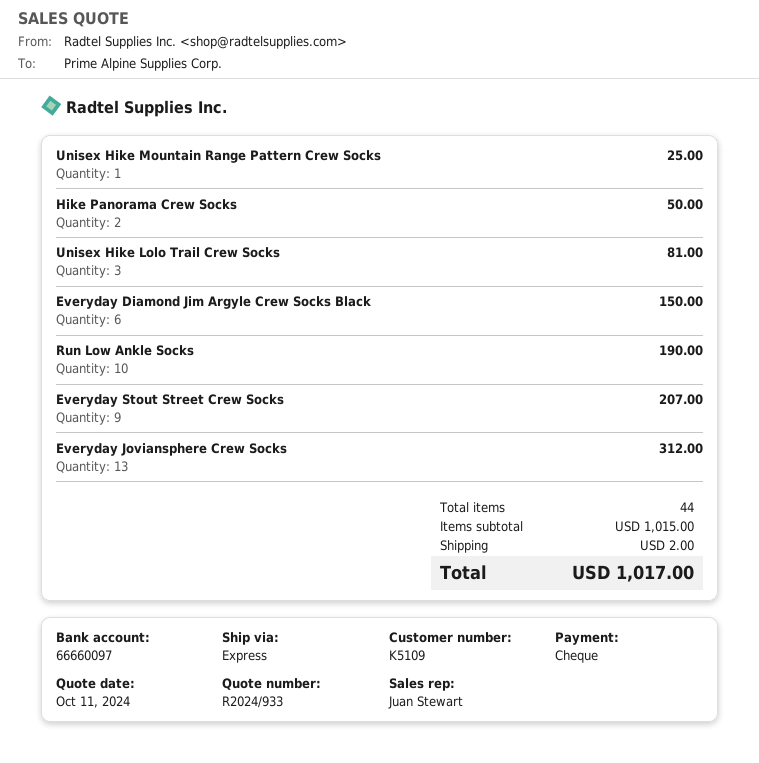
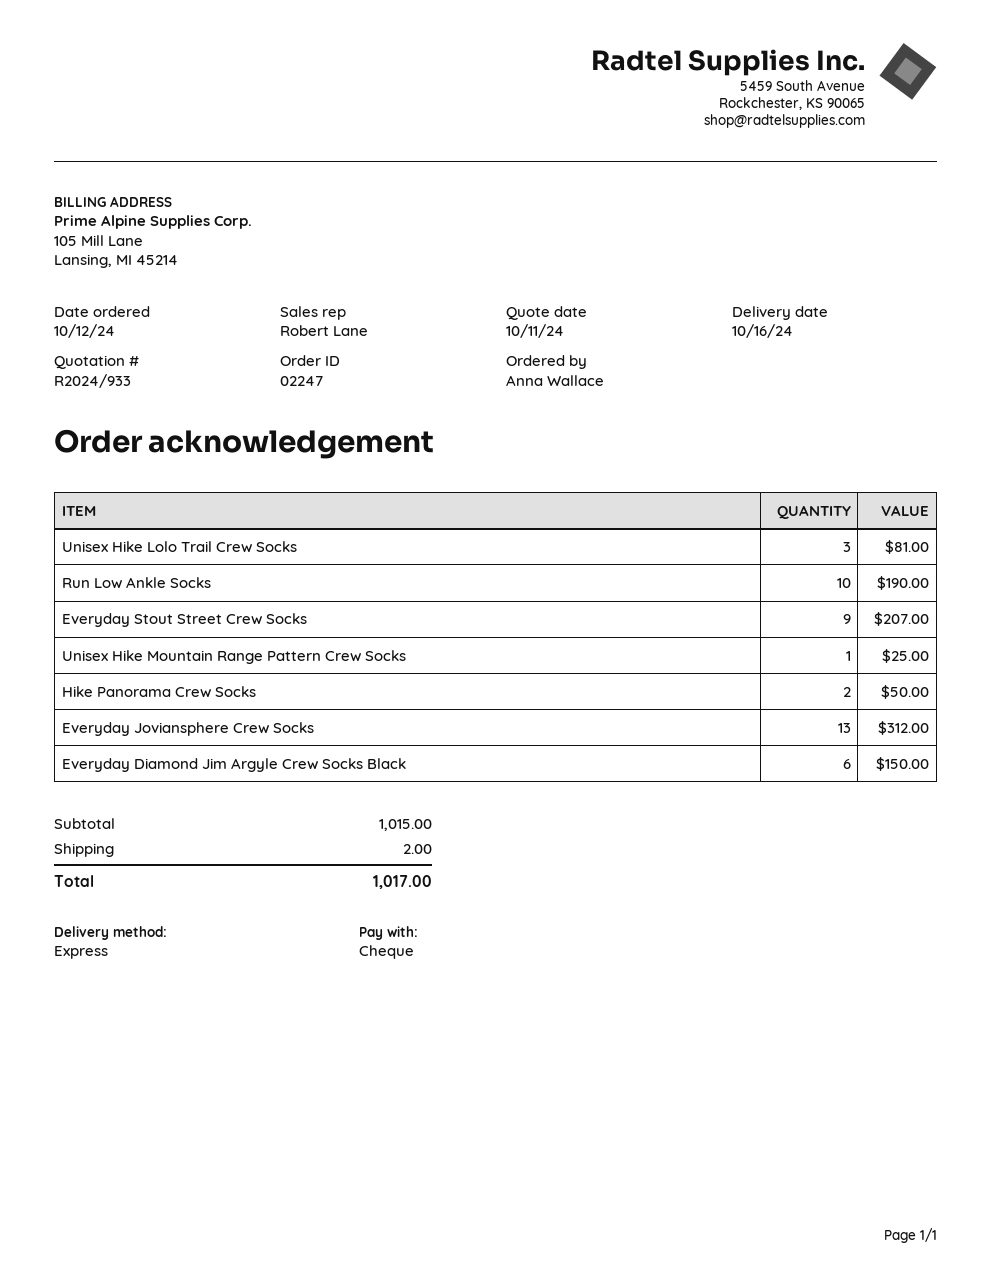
sales rep: Juan Stewart -> Robert Lane

